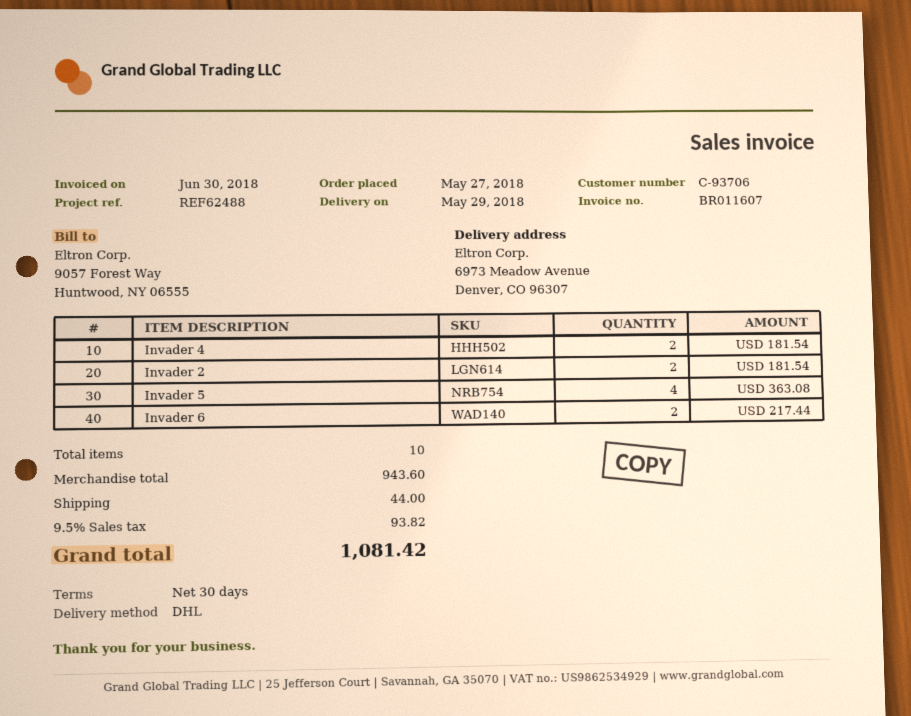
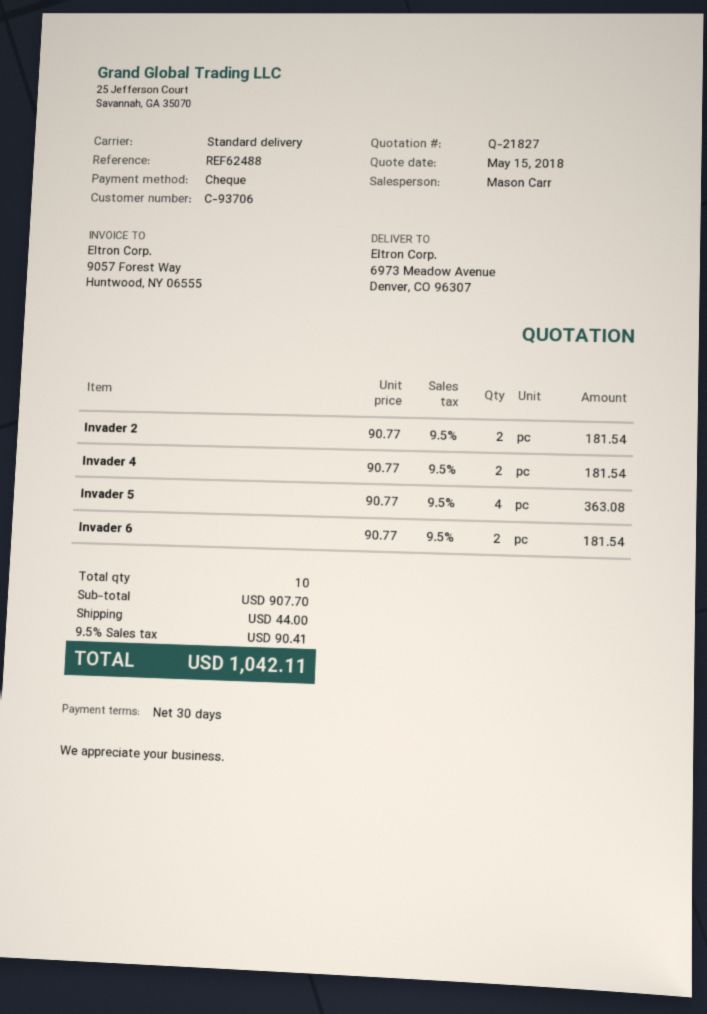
shipping method: DHL -> standard
Invader 6: 2 for 217.44 -> 2 for 181.54
subtotal: 943.60 -> 907.70
tax: 9.5% = 93.82 -> 9.5% = 90.41
total: 1081.42 -> 1042.11

